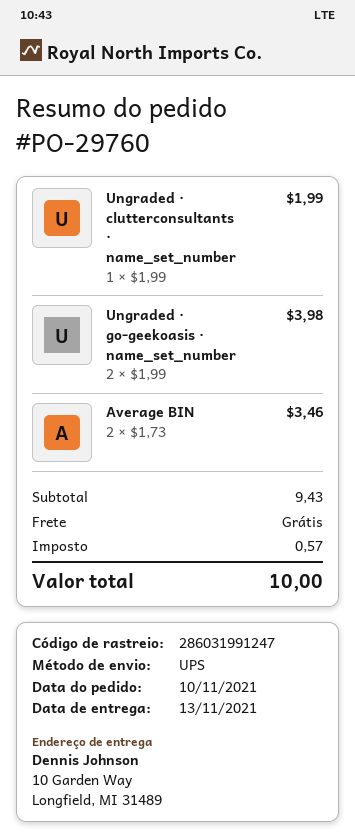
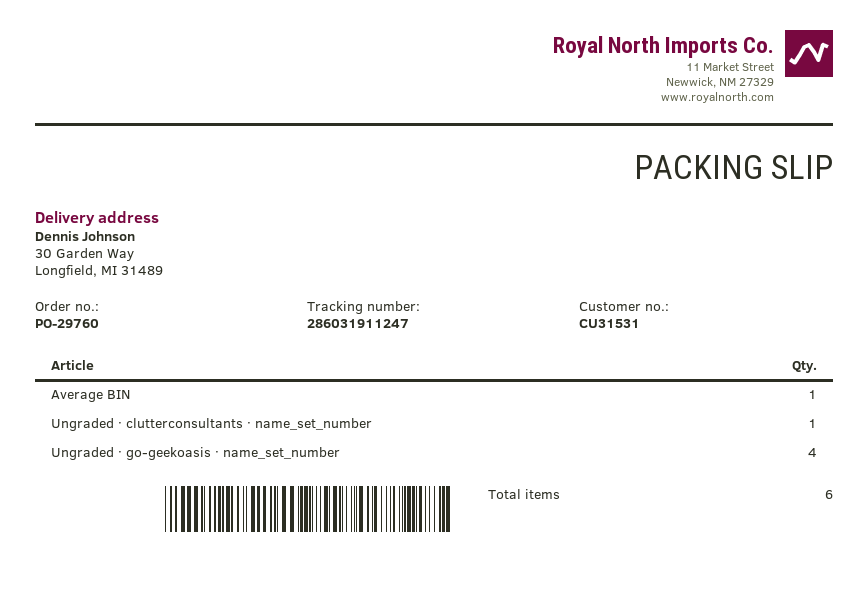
tracking number: 286031991247 -> 286031911247
ship to: 10 Garden Way, Longfield, MI 31489 -> 30 Garden Way, Longfield, MI 31489
Ungraded · go-geekoasis · name_set_number: 2 -> 4
Average BIN: 2 -> 1

